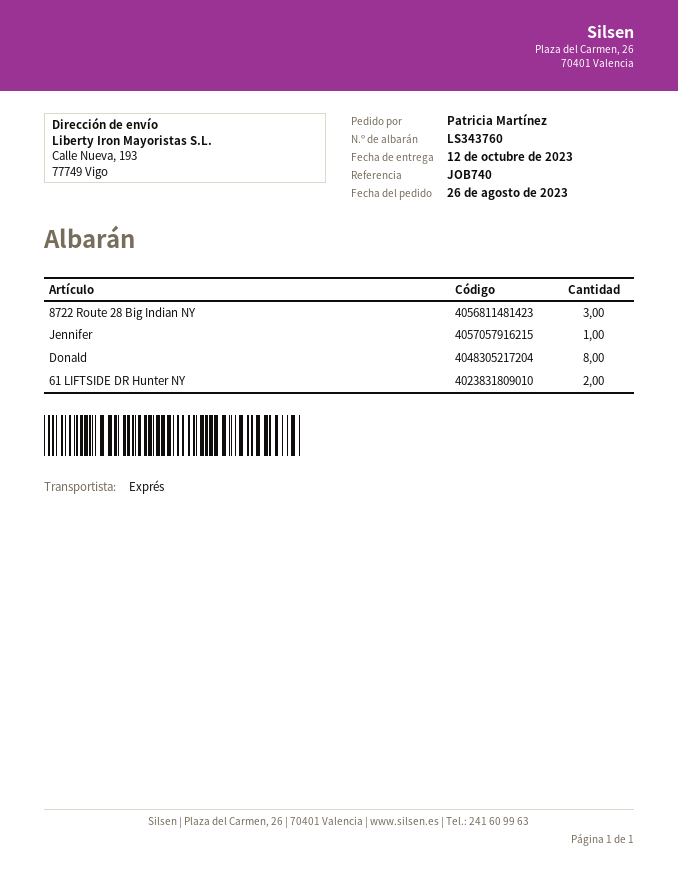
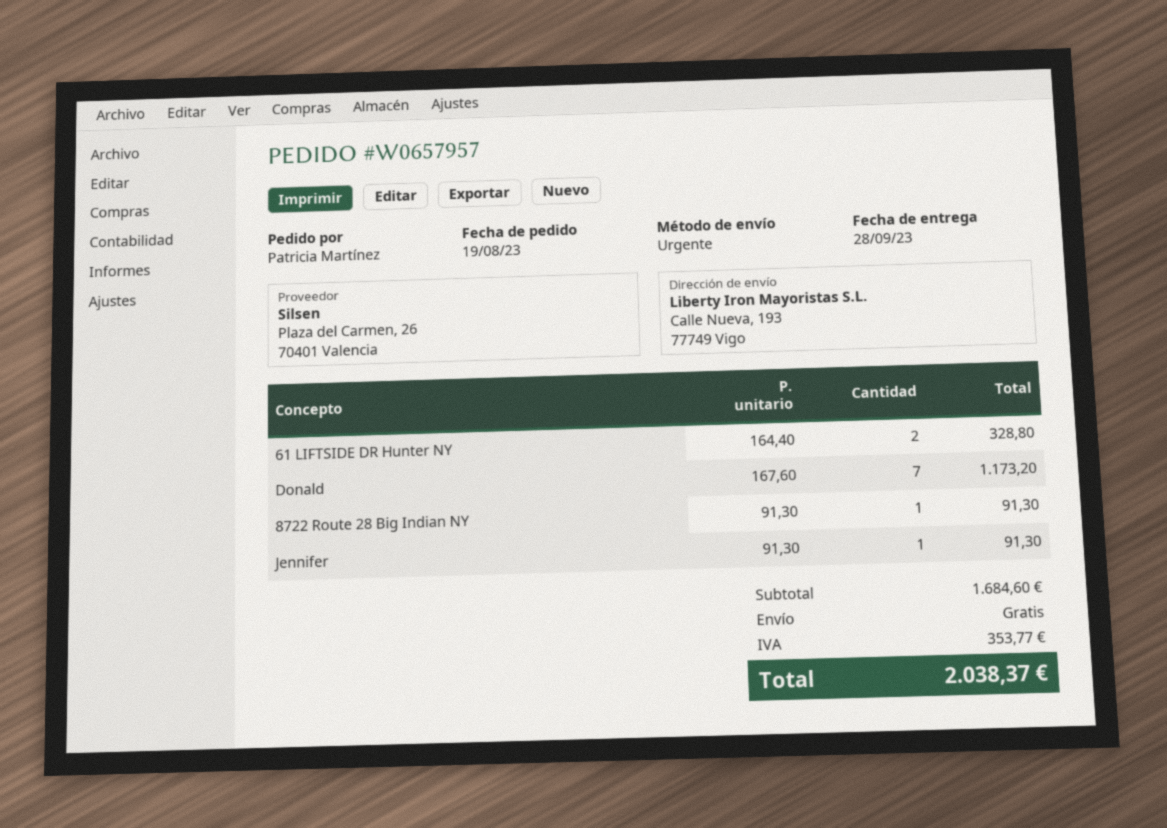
order date: 2023-08-26 -> 2023-08-19
delivery date: 2023-10-12 -> 2023-09-28
8722 Route 28 Big Indian NY: 3 -> 1
Donald: 8 -> 7

